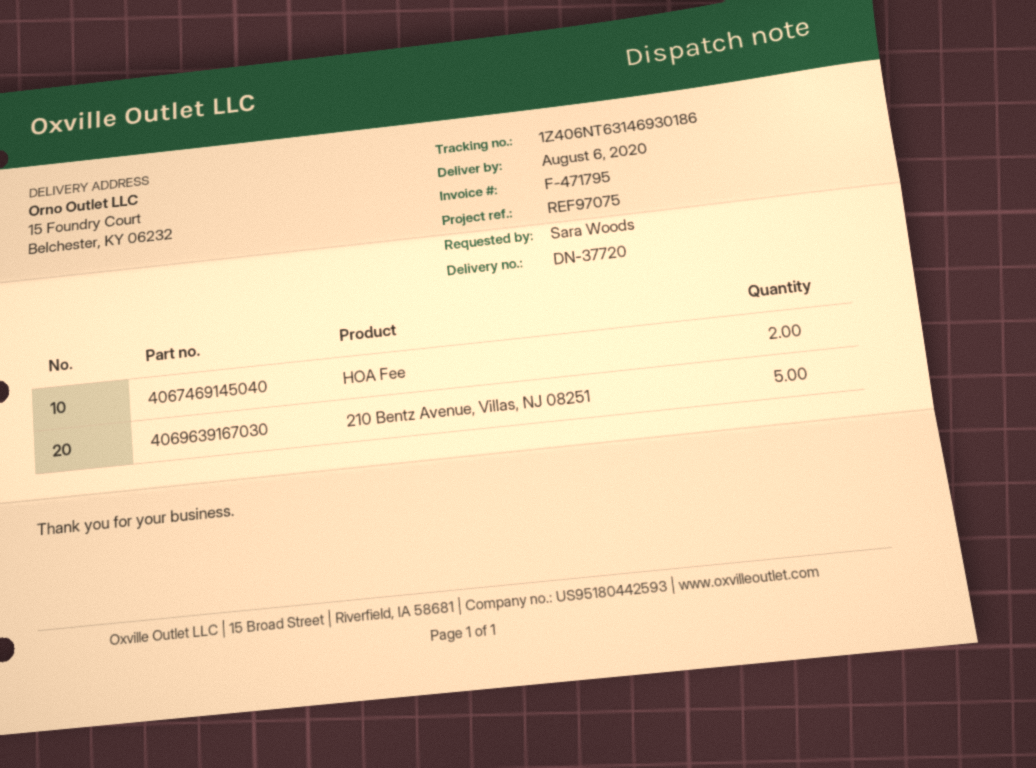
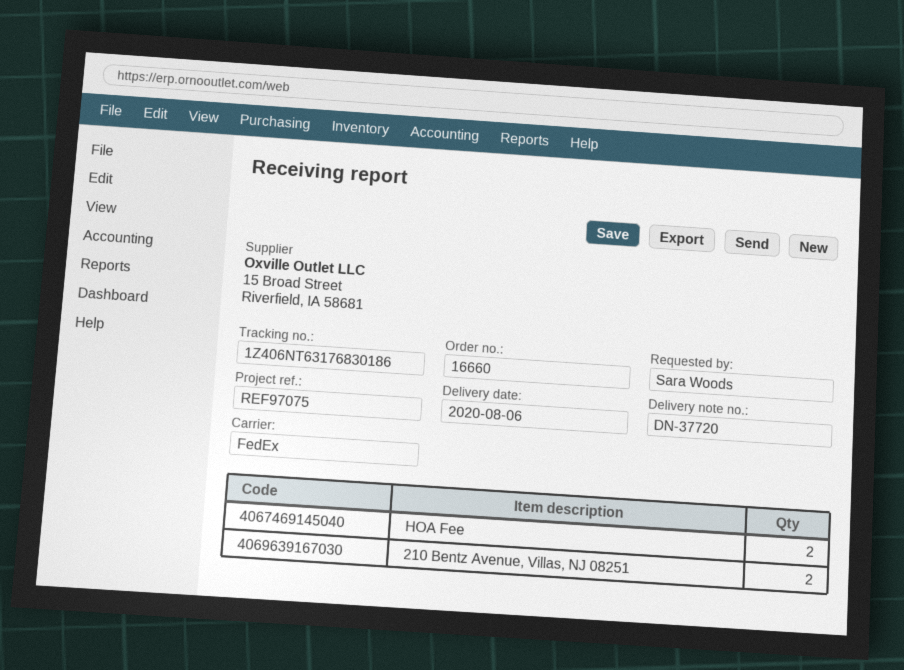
tracking number: 1Z406NT63146930186 -> 1Z406NT63176830186
210 Bentz Avenue, Villas, NJ 08251: 5 -> 2

